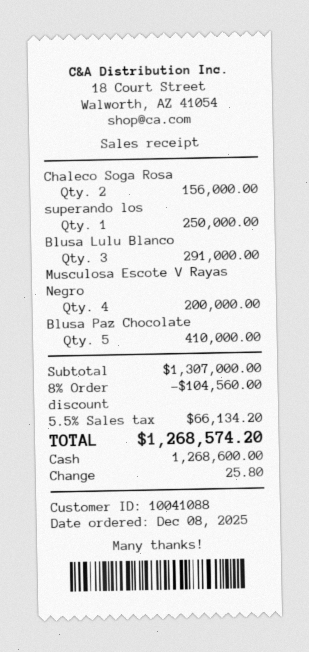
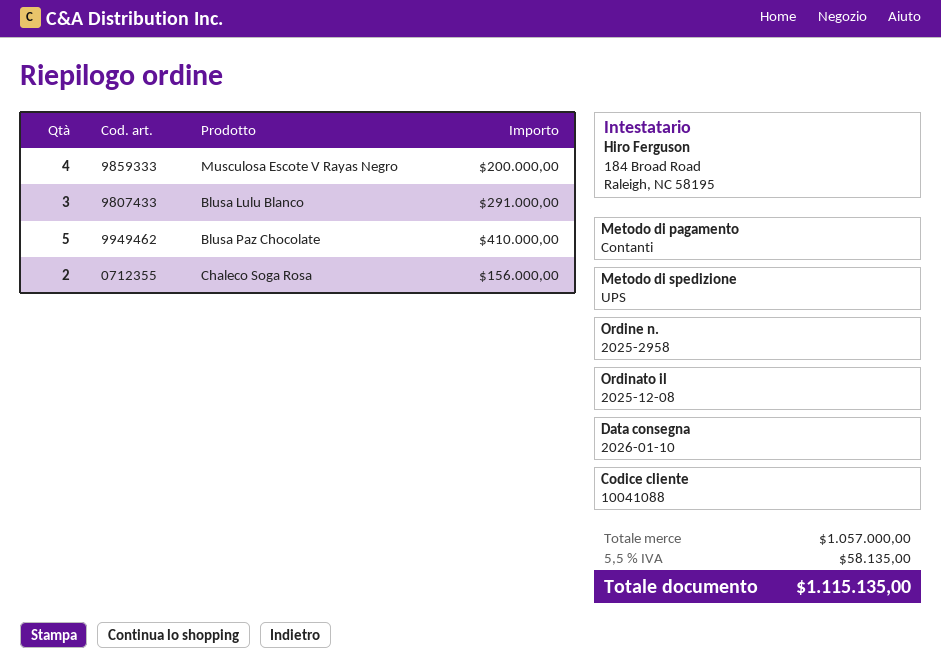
superando los: 1 for 250000.00 -> none
subtotal: 1307000.00 -> 1057000.00
discount: 8% = 104560.00 -> none
tax: 5.5% = 66134.20 -> 5.5% = 58135.00
total: 1268574.20 -> 1115135.00

